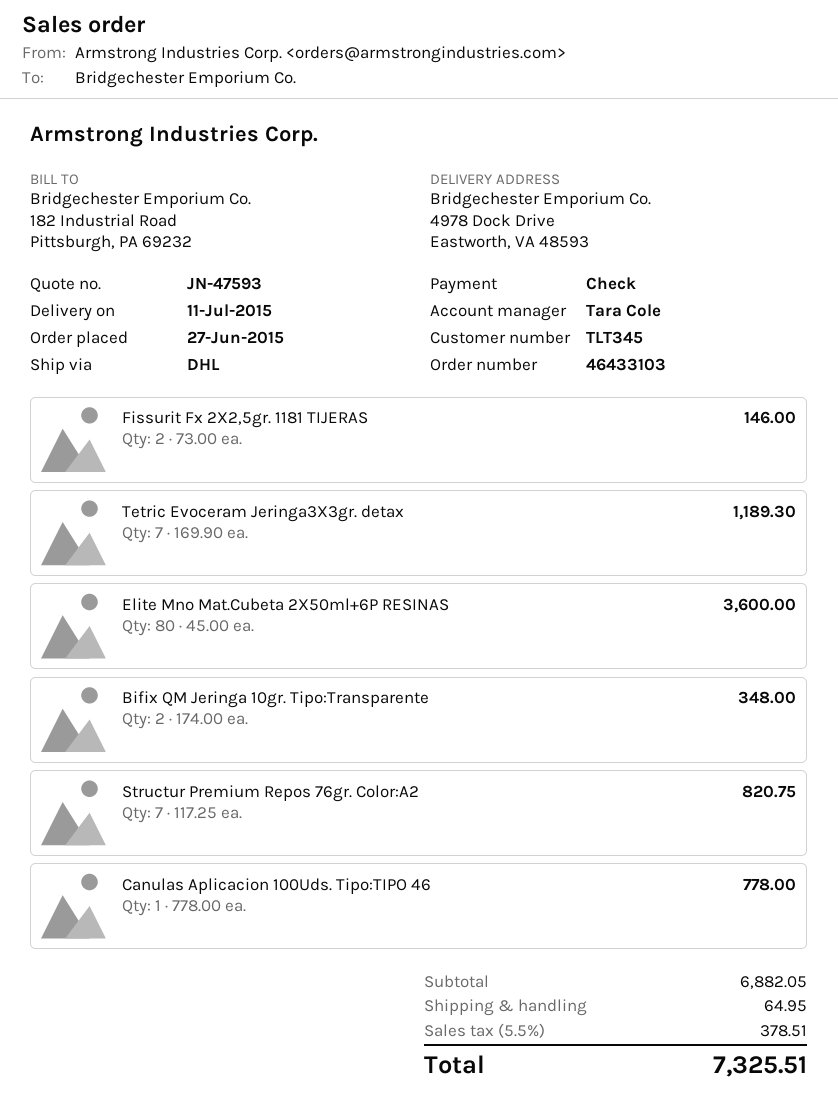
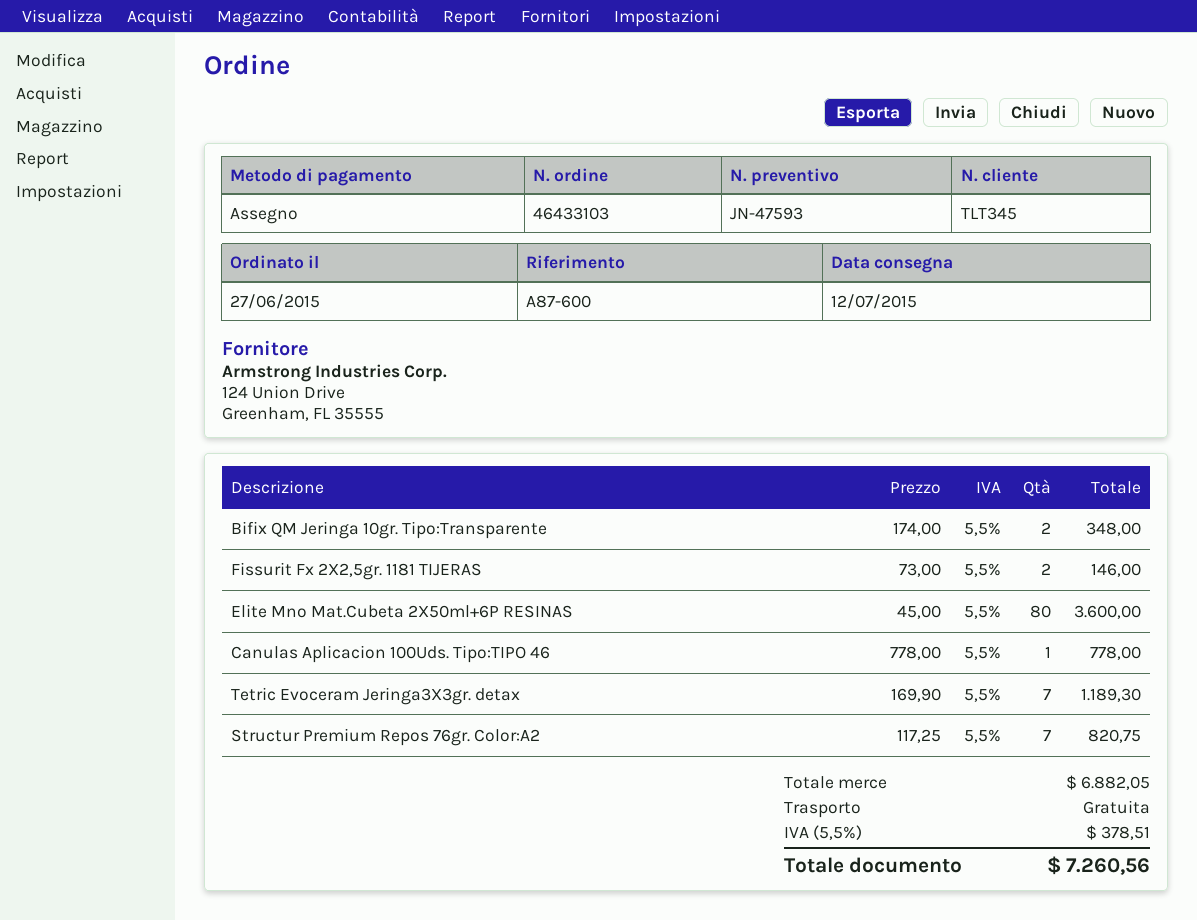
delivery date: 2015-07-11 -> 2015-07-12
shipping: 64.95 -> 0.00
total: 7325.51 -> 7260.56

